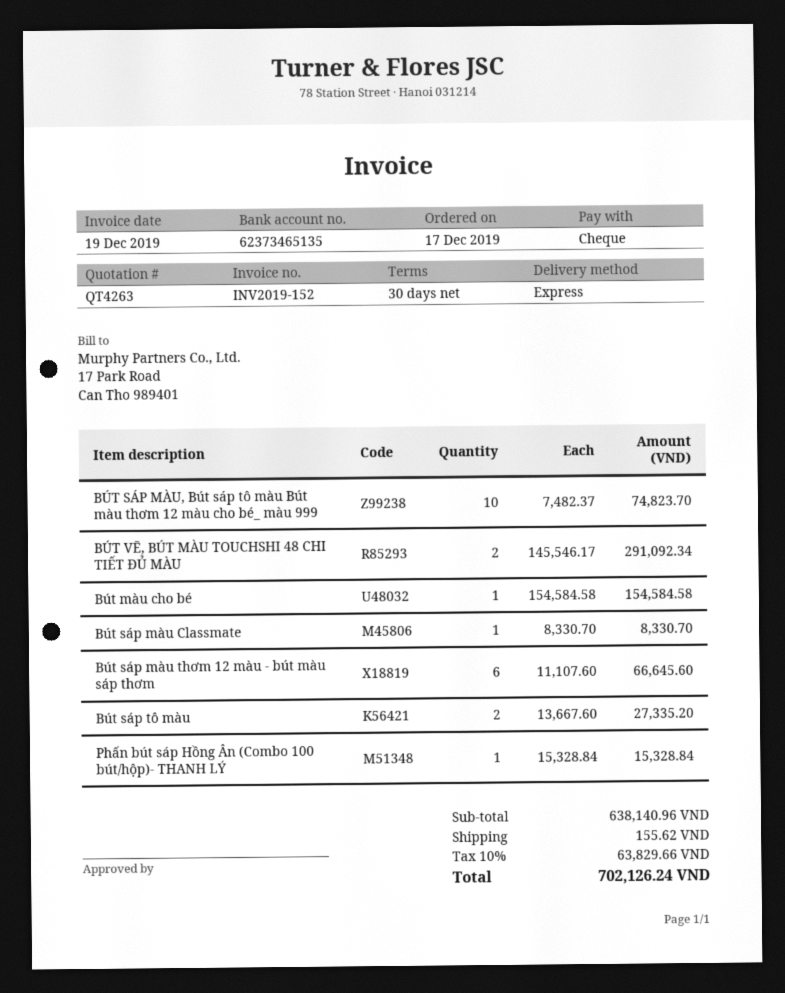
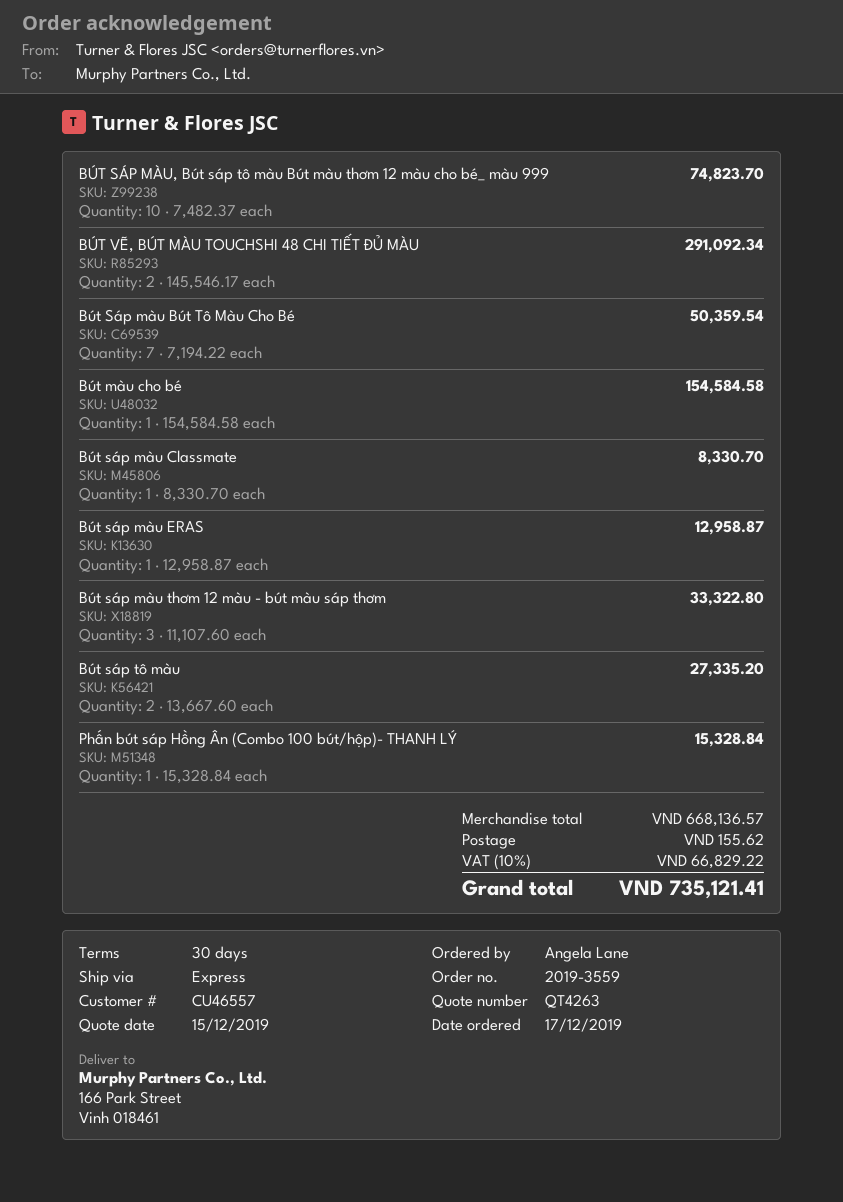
Bút sáp màu thơm 12 màu - bút màu sáp thơm: 6 x 11107.60 = 66645.60 -> 3 x 11107.60 = 33322.80
Bút Sáp màu Bút Tô Màu Cho Bé: none -> 7 x 7194.22 = 50359.54
Bút sáp màu ERAS: none -> 1 x 12958.87 = 12958.87
subtotal: 638140.96 -> 668136.57
tax: 10% = 63829.66 -> 10% = 66829.22
total: 702126.24 -> 735121.41

